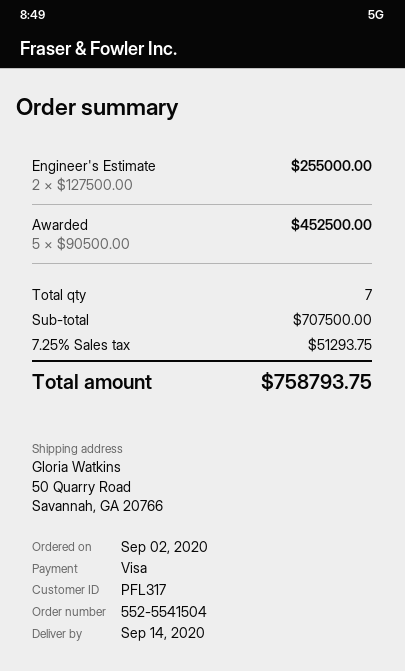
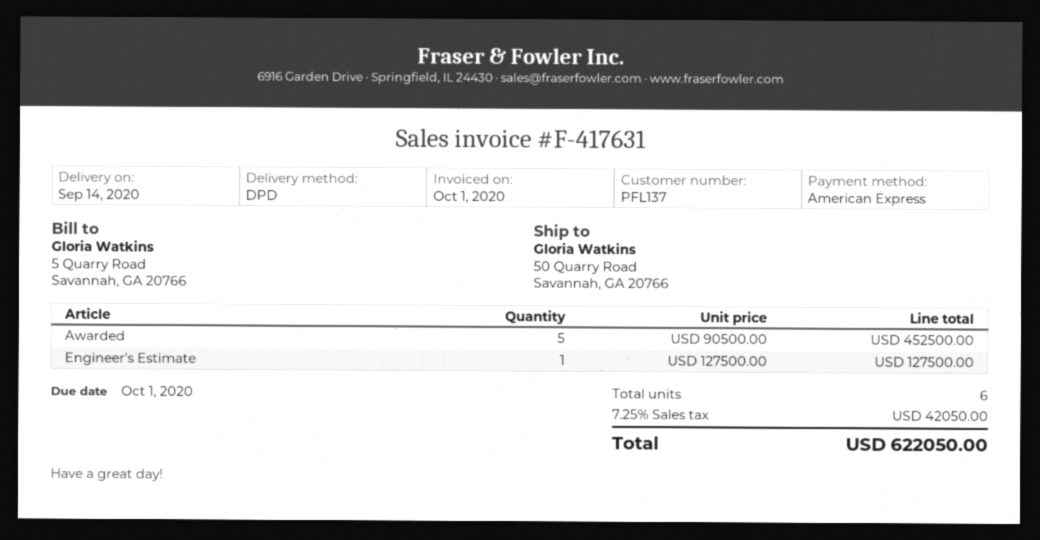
customer number: PFL317 -> PFL137
payment method: Visa -> American Express
Engineer's Estimate: 2 x 127500.00 = 255000.00 -> 1 x 127500.00 = 127500.00
total quantity: 7 -> 6
tax: 7.25% = 51293.75 -> 7.25% = 42050.00
total: 758793.75 -> 622050.00

